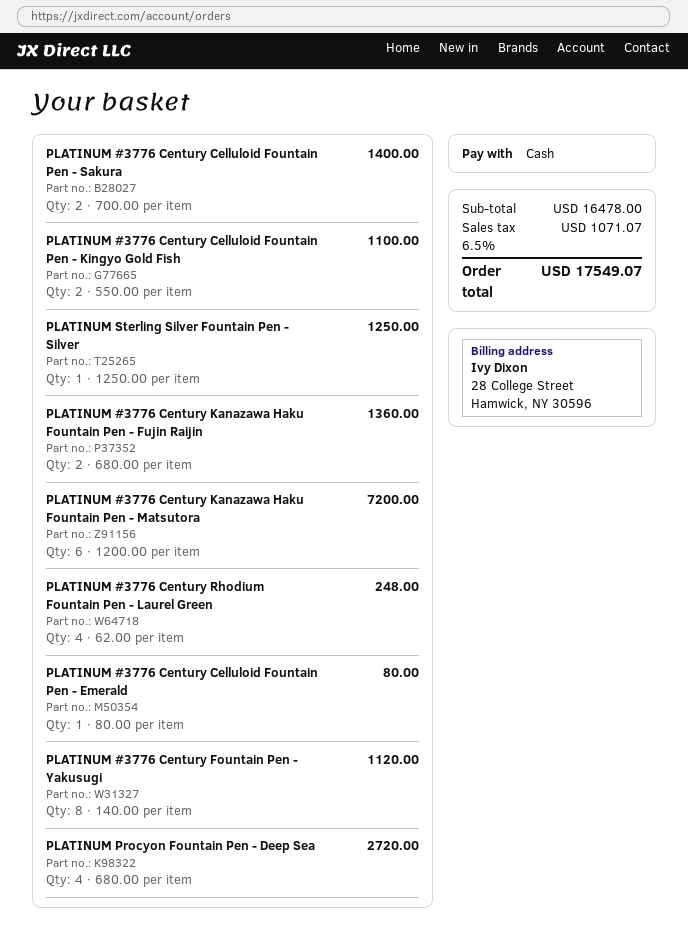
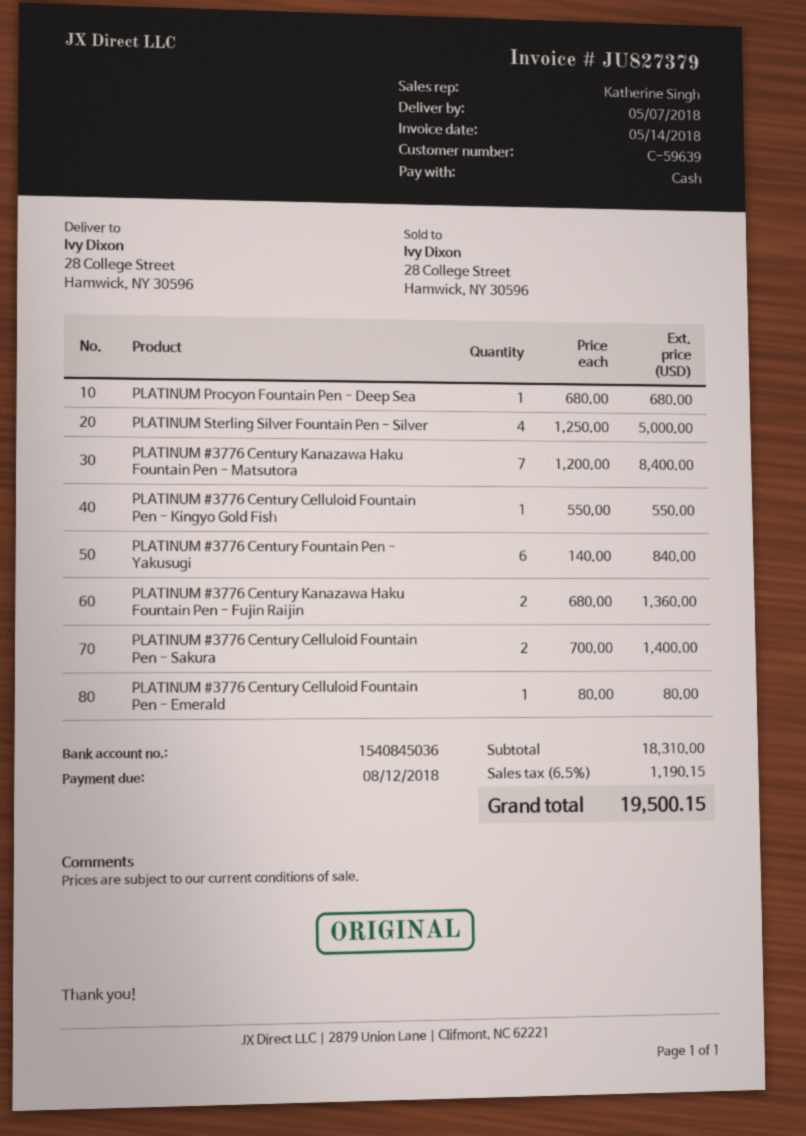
PLATINUM #3776 Century Celluloid Fountain Pen - Kingyo Gold Fish: 2 x 550.00 = 1100.00 -> 1 x 550.00 = 550.00
PLATINUM Sterling Silver Fountain Pen - Silver: 1 x 1250.00 = 1250.00 -> 4 x 1250.00 = 5000.00
PLATINUM #3776 Century Kanazawa Haku Fountain Pen - Matsutora: 6 x 1200.00 = 7200.00 -> 7 x 1200.00 = 8400.00
PLATINUM #3776 Century Rhodium Fountain Pen - Laurel Green: 4 x 62.00 = 248.00 -> none
PLATINUM #3776 Century Fountain Pen - Yakusugi: 8 x 140.00 = 1120.00 -> 6 x 140.00 = 840.00
PLATINUM Procyon Fountain Pen - Deep Sea: 4 x 680.00 = 2720.00 -> 1 x 680.00 = 680.00
subtotal: 16478.00 -> 18310.00
tax: 6.5% = 1071.07 -> 6.5% = 1190.15
total: 17549.07 -> 19500.15

